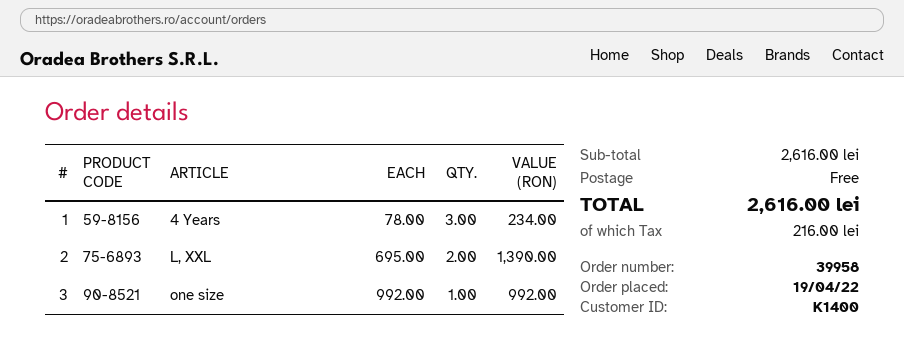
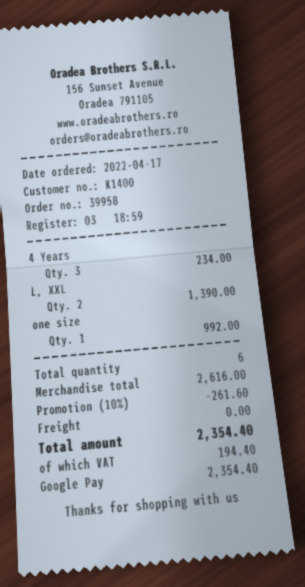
order date: 2022-04-19 -> 2022-04-17
discount: none -> 10% = 261.60
tax: 216.00 -> 194.40
total: 2616.00 -> 2354.40

